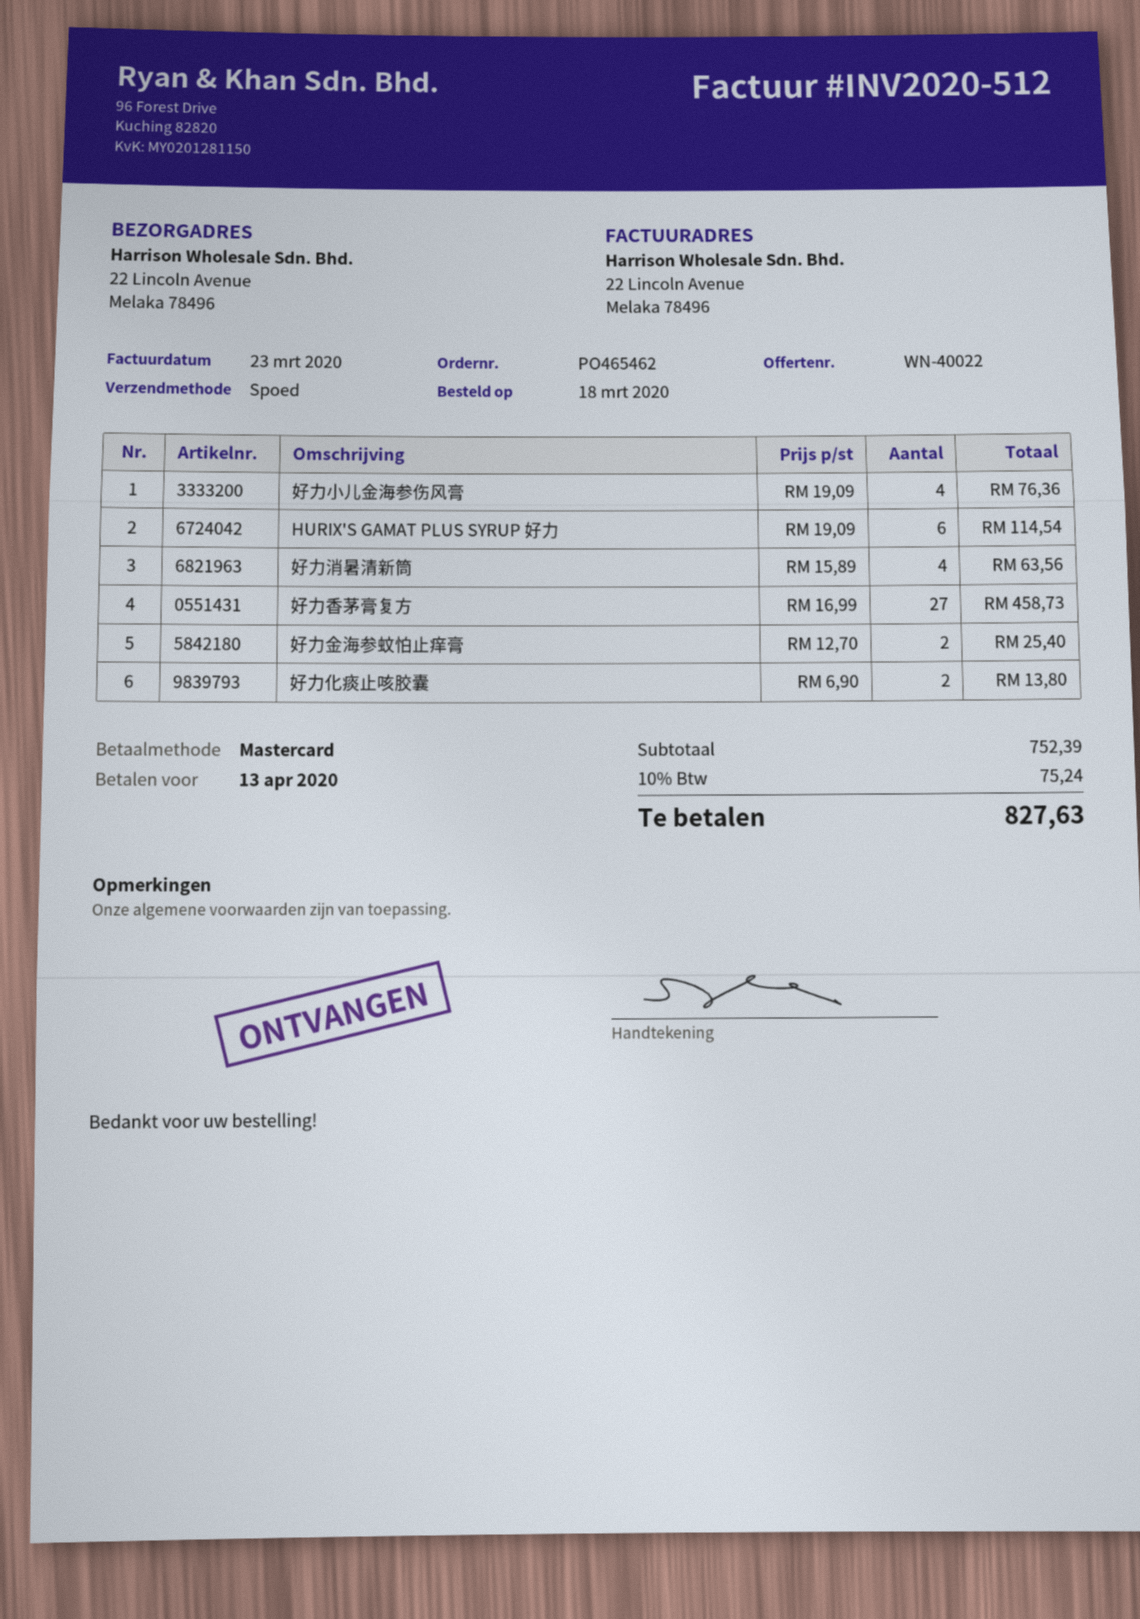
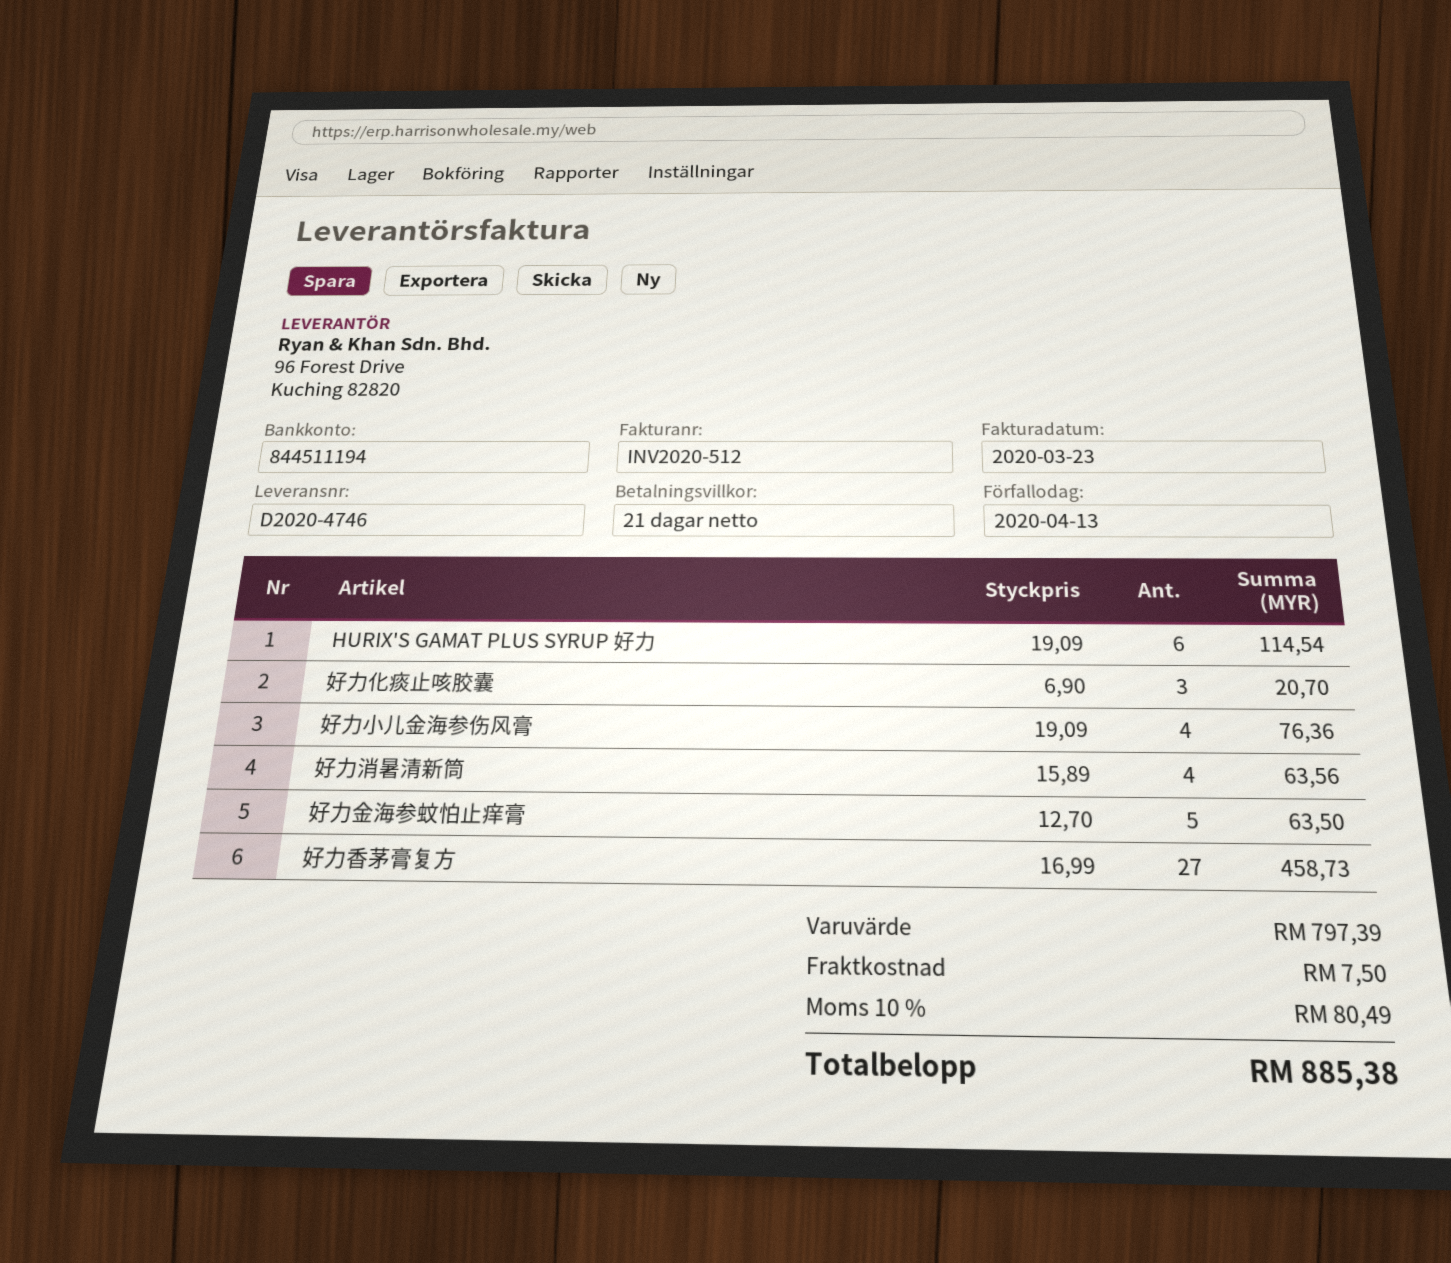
好力金海参蚊怕止痒膏: 2 x 12.70 = 25.40 -> 5 x 12.70 = 63.50
好力化痰止咳胶囊: 2 x 6.90 = 13.80 -> 3 x 6.90 = 20.70
subtotal: 752.39 -> 797.39
shipping: none -> 7.50
tax: 10% = 75.24 -> 10% = 80.49
total: 827.63 -> 885.38

